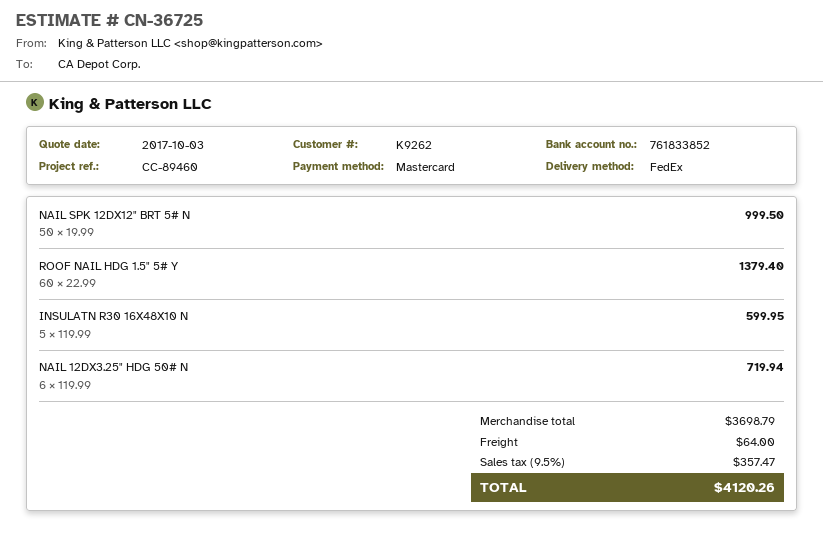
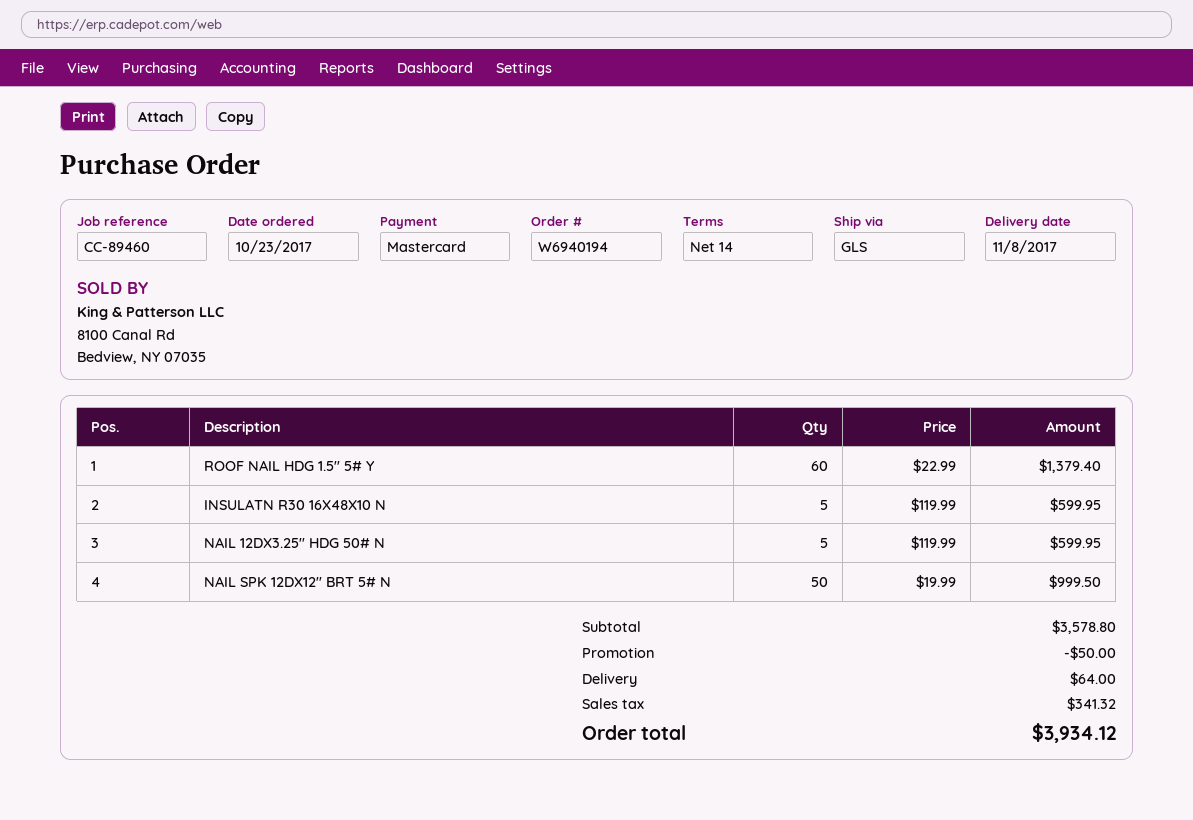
shipping method: FedEx -> GLS
NAIL 12DX3.25" HDG 50# N: 6 x 119.99 = 719.94 -> 5 x 119.99 = 599.95
subtotal: 3698.79 -> 3578.80
discount: none -> 50.00
tax: 357.47 -> 341.32
total: 4120.26 -> 3934.12

